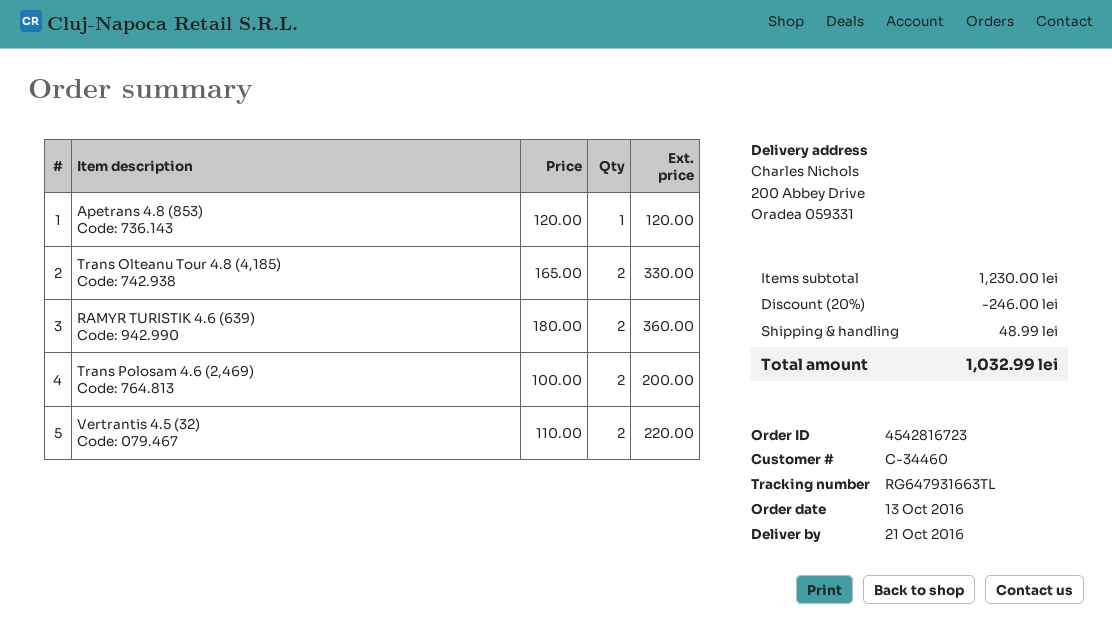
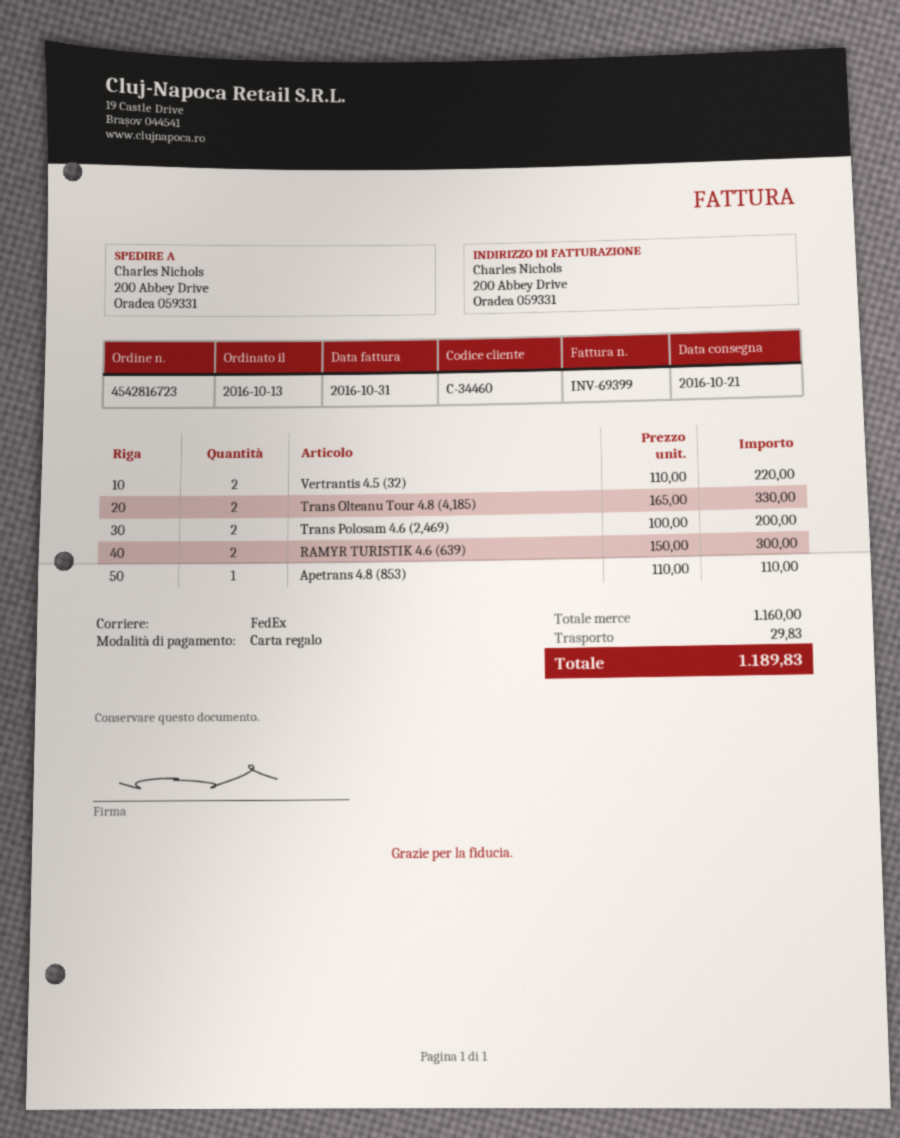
Apetrans 4.8 (853): 1 x 120.00 = 120.00 -> 1 x 110.00 = 110.00
RAMYR TURISTIK 4.6 (639): 2 x 180.00 = 360.00 -> 2 x 150.00 = 300.00
subtotal: 1230.00 -> 1160.00
discount: 20% = 246.00 -> none
shipping: 48.99 -> 29.83
total: 1032.99 -> 1189.83

